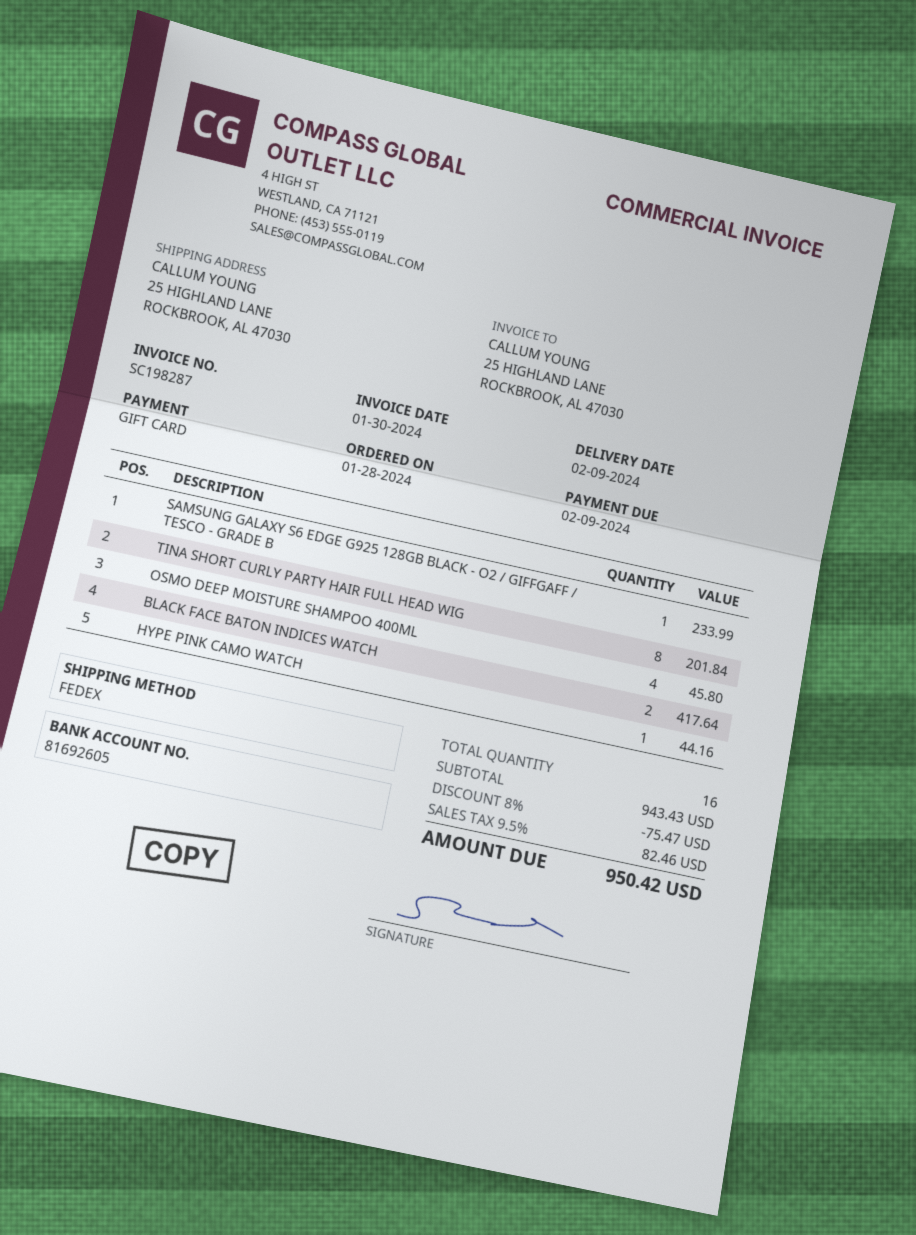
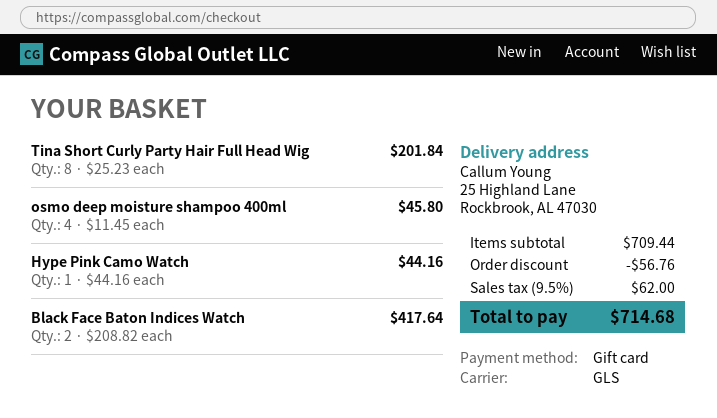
shipping method: FedEx -> GLS
SAMSUNG GALAXY S6 EDGE G925 128GB BLACK - O2 / GIFFGAFF / TESCO - GRADE B: 1 for 233.99 -> none
subtotal: 943.43 -> 709.44
discount: 75.47 -> 56.76
tax: 9.5% = 82.46 -> 9.5% = 62.00
total: 950.42 -> 714.68

